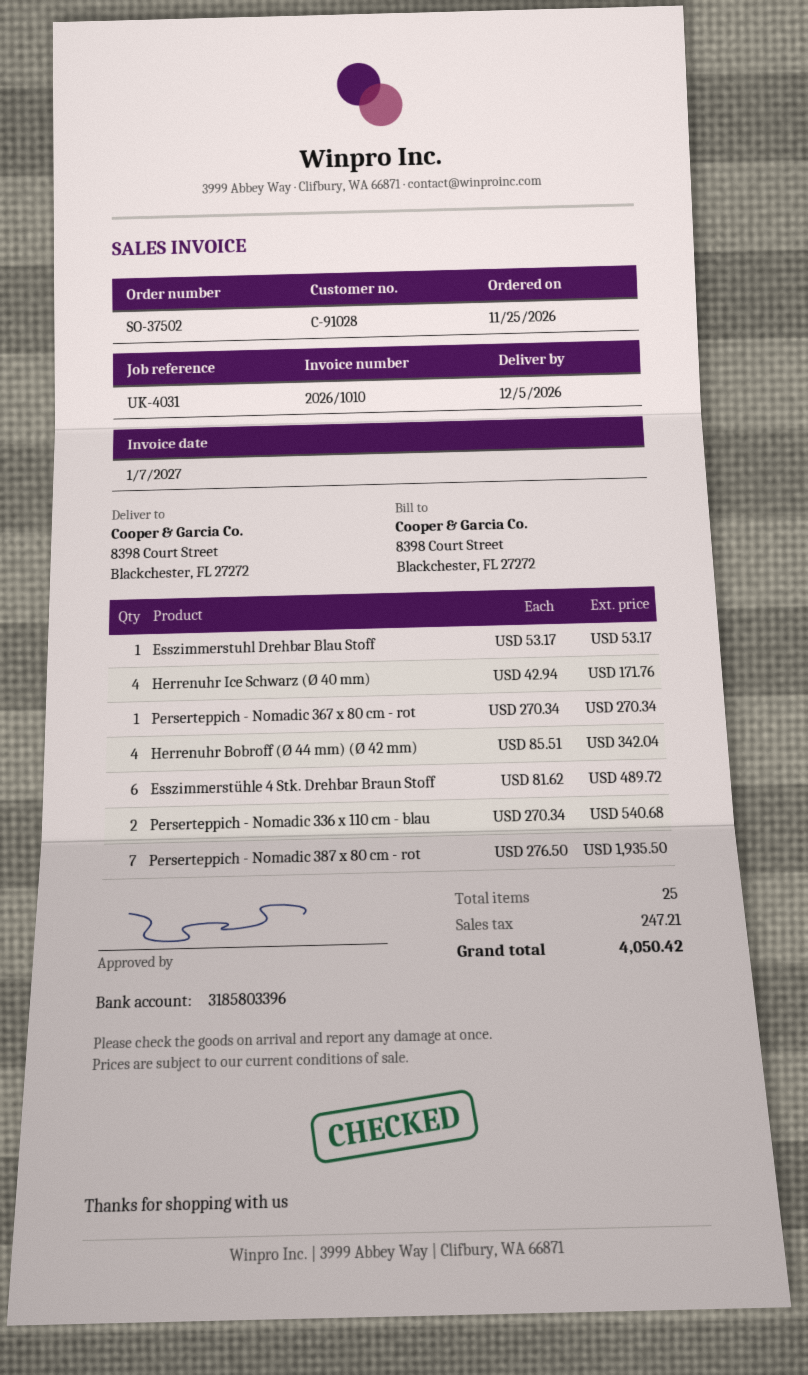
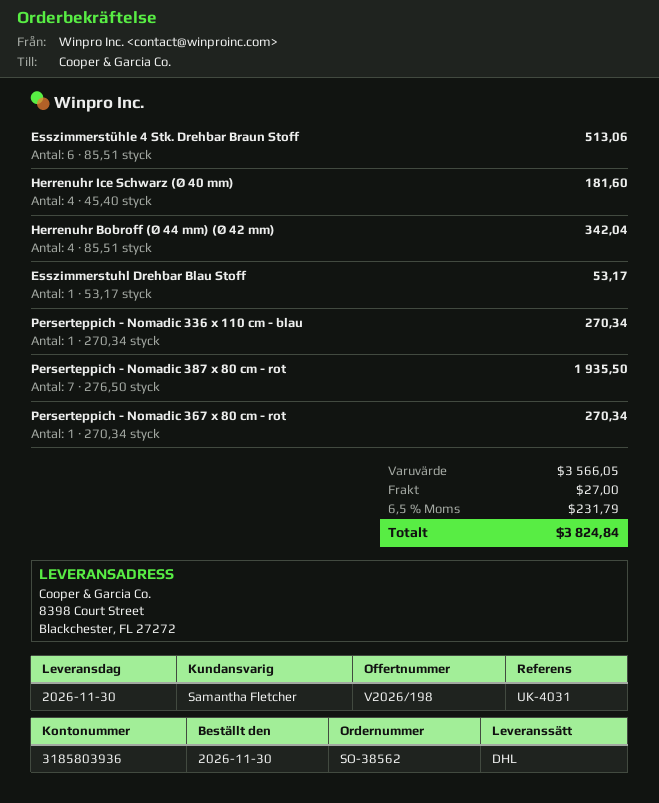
order number: SO-37502 -> SO-38562
order date: 2026-11-25 -> 2026-11-30
delivery date: 2026-12-05 -> 2026-11-30
bank account: 3185803396 -> 3185803936
Herrenuhr Ice Schwarz (Ø 40 mm): 4 x 42.94 = 171.76 -> 4 x 45.40 = 181.60
Esszimmerstühle 4 Stk. Drehbar Braun Stoff: 6 x 81.62 = 489.72 -> 6 x 85.51 = 513.06
Perserteppich - Nomadic 336 x 110 cm - blau: 2 x 270.34 = 540.68 -> 1 x 270.34 = 270.34
shipping: none -> 27.00
tax: 247.21 -> 231.79
total: 4050.42 -> 3824.84

